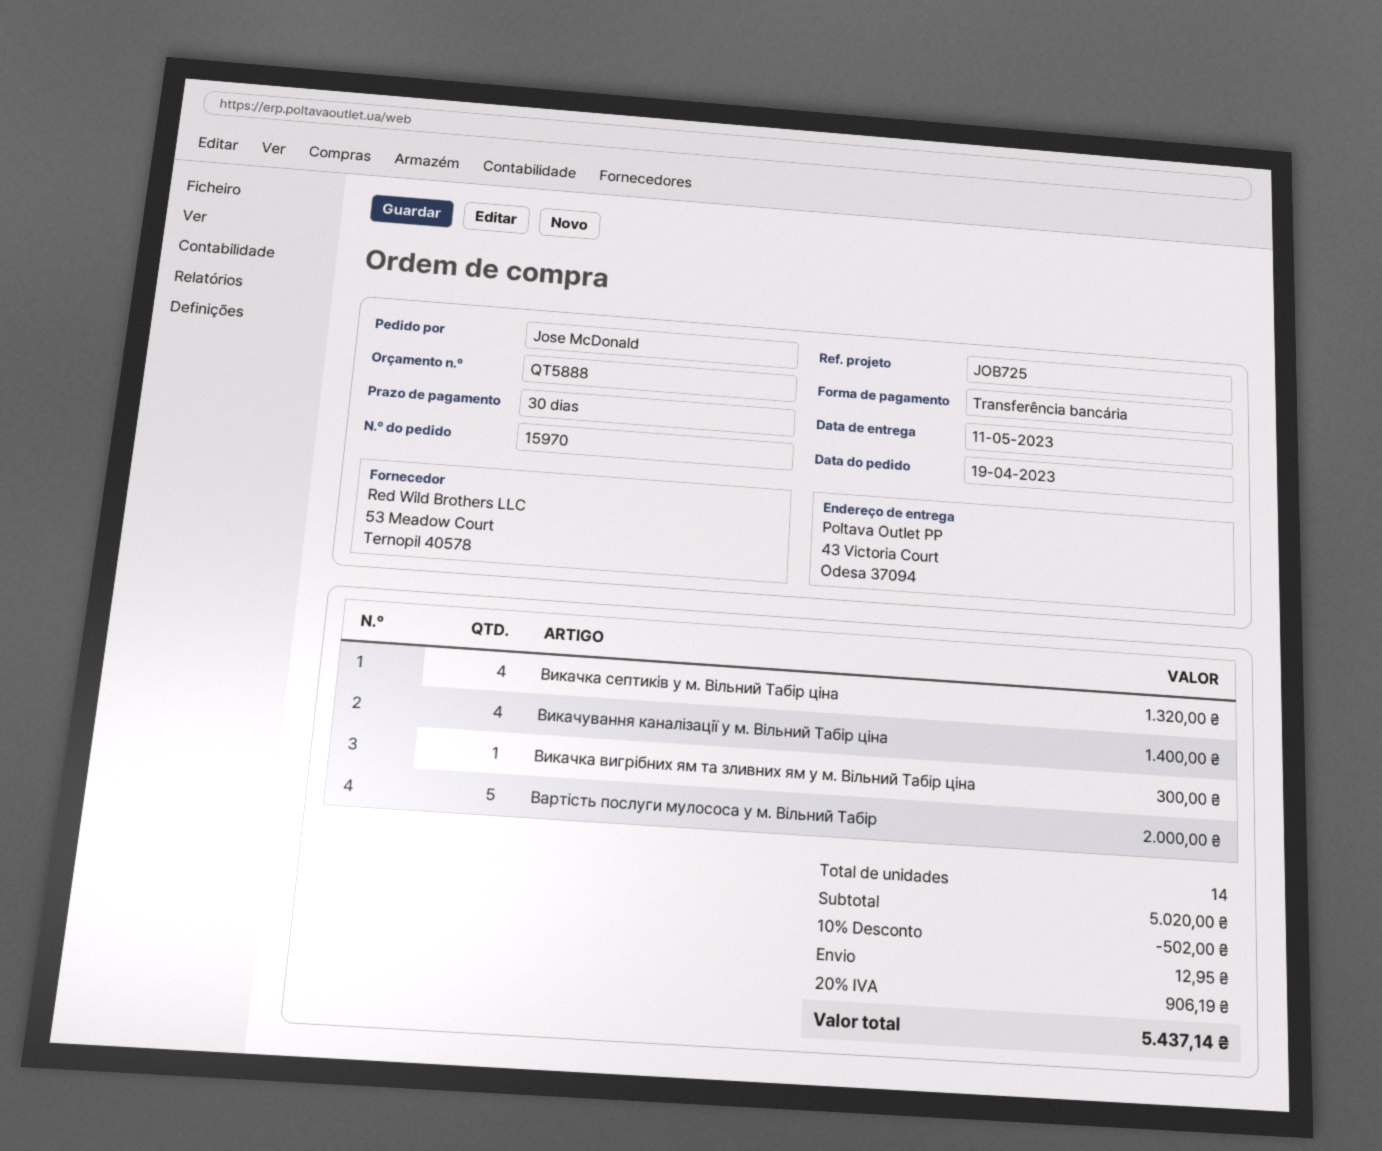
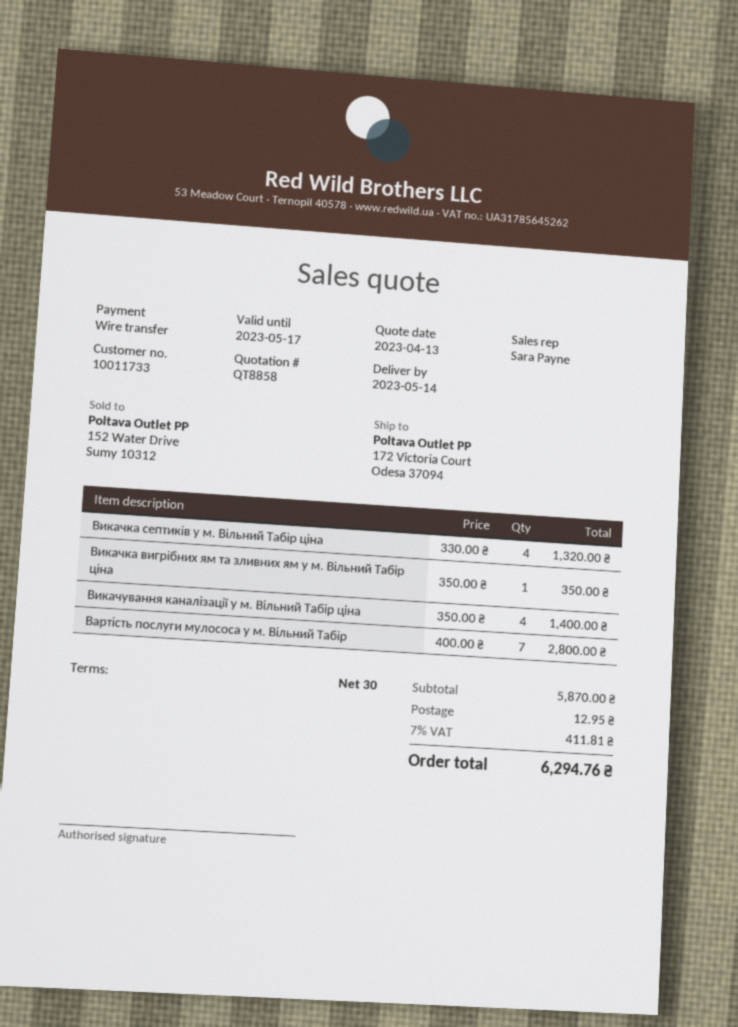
quote number: QT5888 -> QT8858
delivery date: 2023-05-11 -> 2023-05-14
ship to: 43 Victoria Court, Odesa 37094 -> 172 Victoria Court, Odesa 37094
Викачка вигрібних ям та зливних ям у м. Вільний Табір ціна: 1 for 300.00 -> 1 for 350.00
Вартість послуги мулососа у м. Вільний Табір: 5 for 2000.00 -> 7 for 2800.00
subtotal: 5020.00 -> 5870.00
discount: 10% = 502.00 -> none
tax: 20% = 906.19 -> 7% = 411.81
total: 5437.14 -> 6294.76

